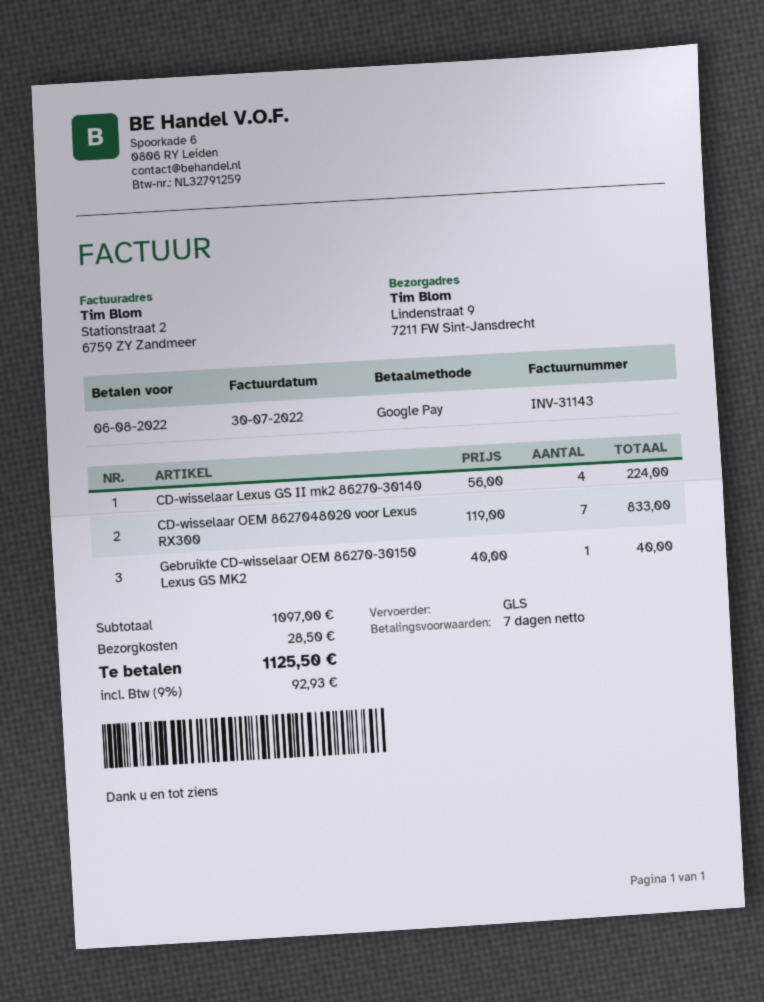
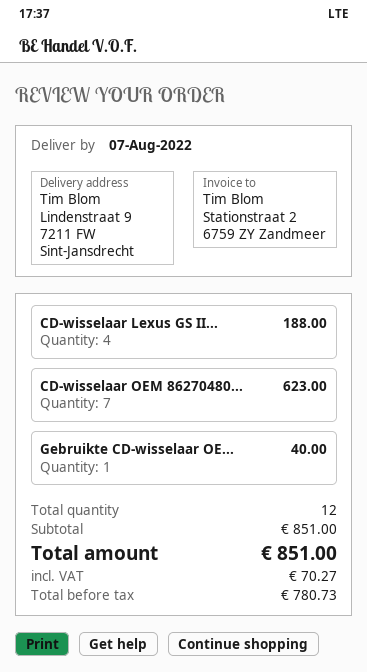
CD-wisselaar Lexus GS II mk2 86270-30140: 4 for 224.00 -> 4 for 188.00
CD-wisselaar OEM 8627048020 voor Lexus RX300: 7 for 833.00 -> 7 for 623.00
subtotal: 1097.00 -> 851.00
shipping: 28.50 -> none
tax: 92.93 -> 70.27
total: 1125.50 -> 851.00

